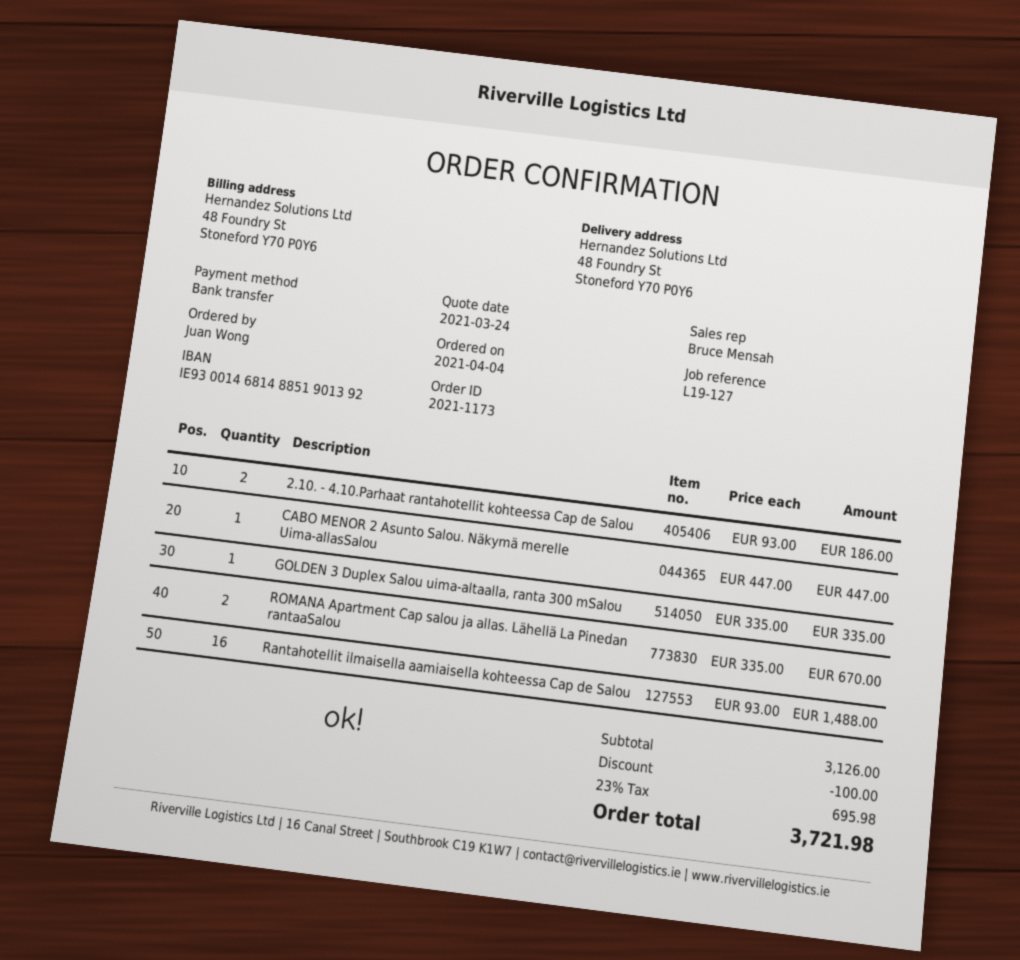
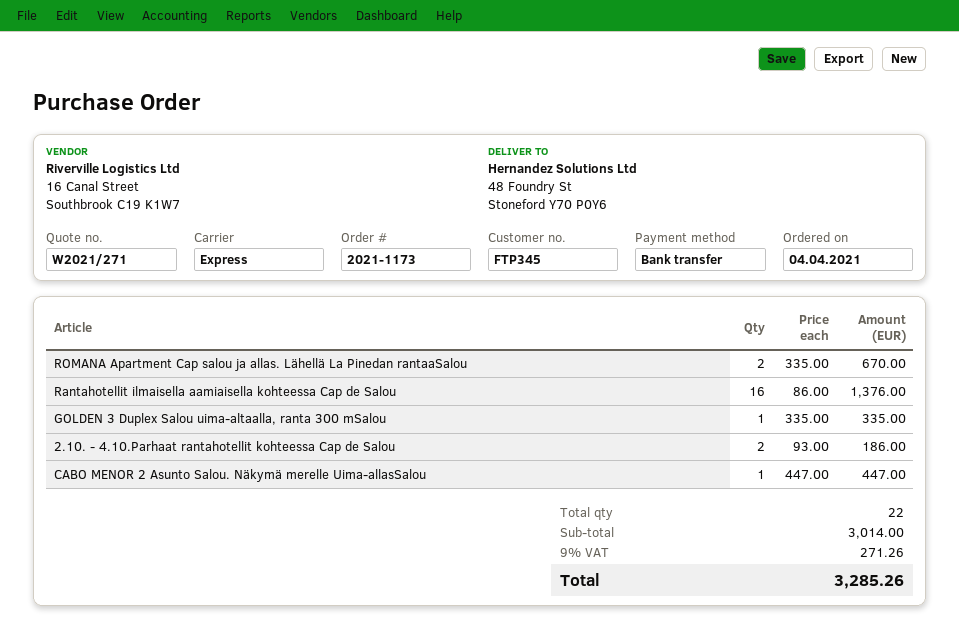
Rantahotellit ilmaisella aamiaisella kohteessa Cap de Salou: 16 x 93.00 = 1488.00 -> 16 x 86.00 = 1376.00
subtotal: 3126.00 -> 3014.00
discount: 100.00 -> none
tax: 23% = 695.98 -> 9% = 271.26
total: 3721.98 -> 3285.26

